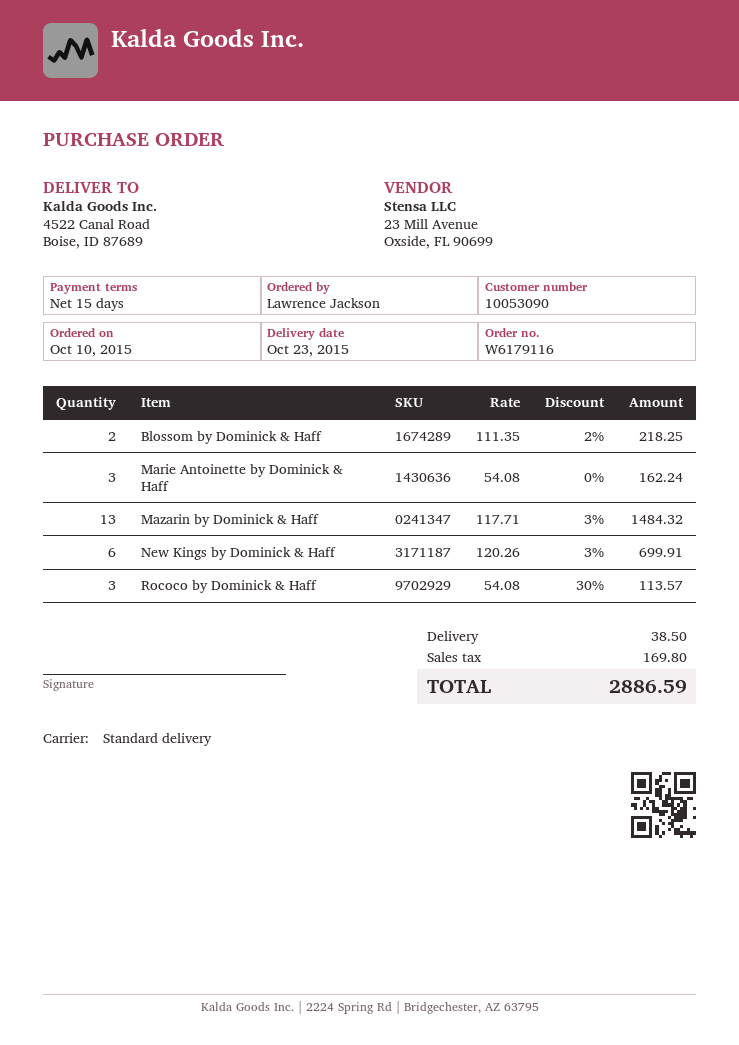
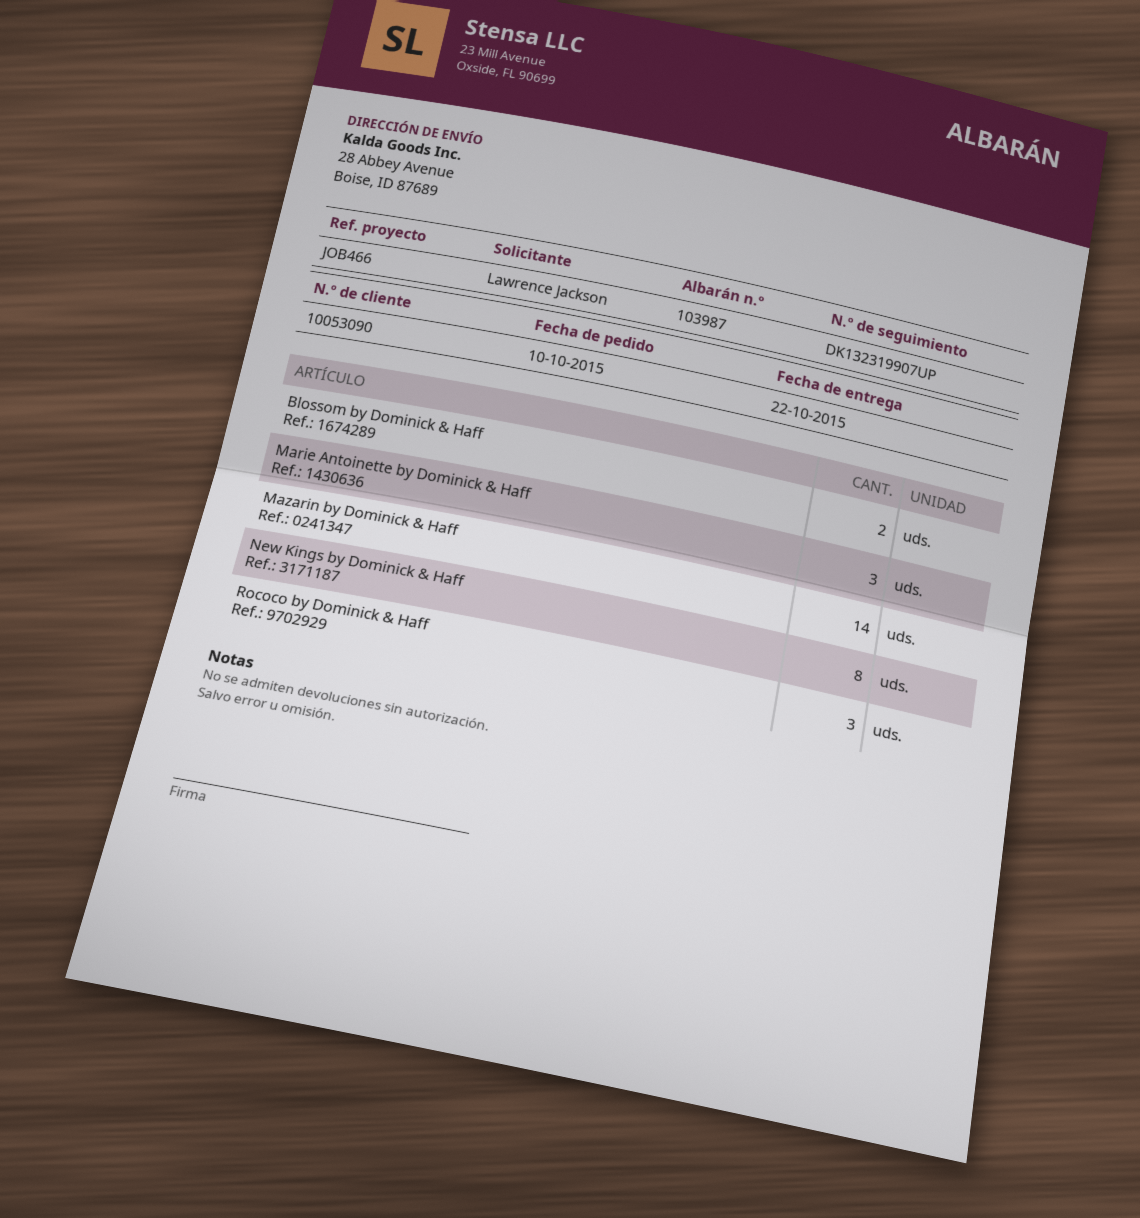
delivery date: 2015-10-23 -> 2015-10-22
ship to: 4522 Canal Road, Boise, ID 87689 -> 28 Abbey Avenue, Boise, ID 87689
Mazarin by Dominick & Haff: 13 -> 14
New Kings by Dominick & Haff: 6 -> 8

